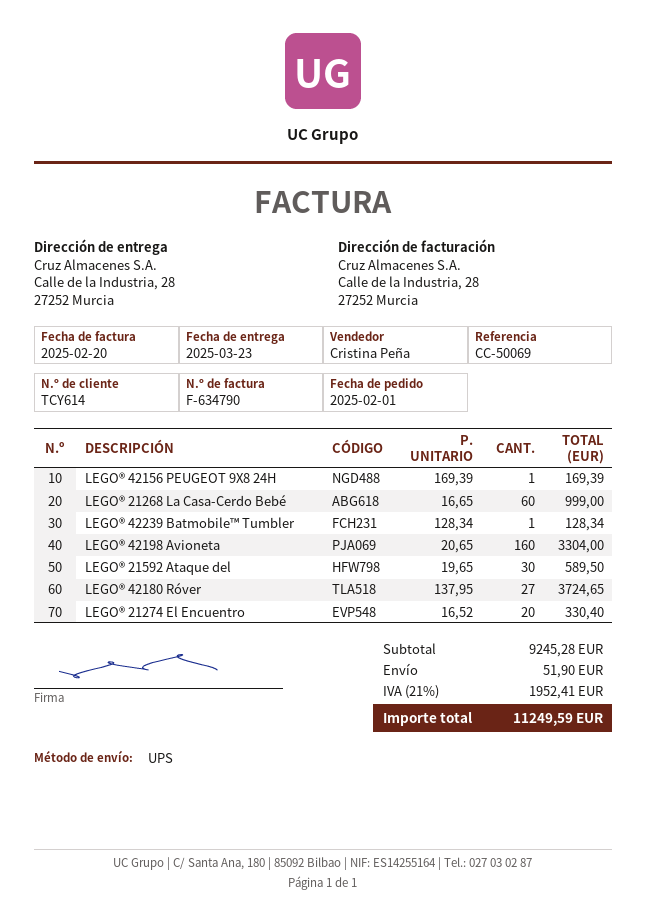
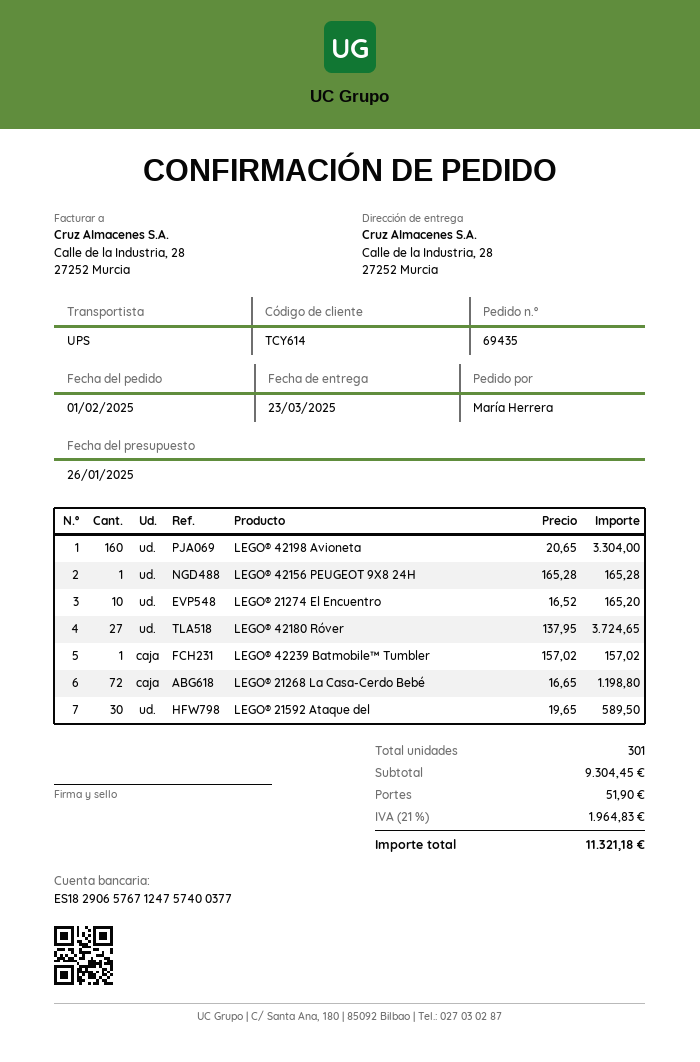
LEGO® 42156 PEUGEOT 9X8 24H: 1 x 169.39 = 169.39 -> 1 x 165.28 = 165.28
LEGO® 21268 La Casa-Cerdo Bebé: 60 x 16.65 = 999.00 -> 72 x 16.65 = 1198.80
LEGO® 42239 Batmobile™ Tumbler: 1 x 128.34 = 128.34 -> 1 x 157.02 = 157.02
LEGO® 21274 El Encuentro: 20 x 16.52 = 330.40 -> 10 x 16.52 = 165.20
subtotal: 9245.28 -> 9304.45
tax: 21% = 1952.41 -> 21% = 1964.83
total: 11249.59 -> 11321.18

